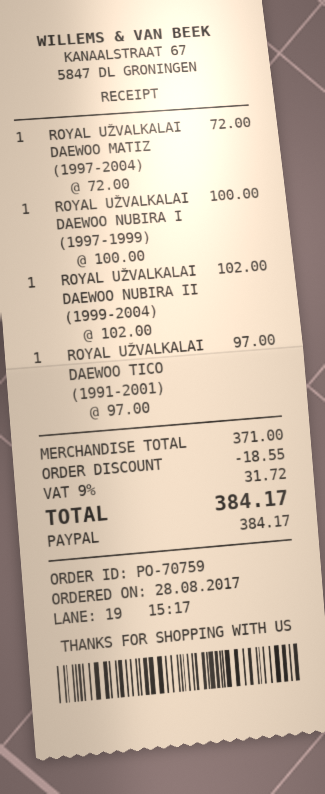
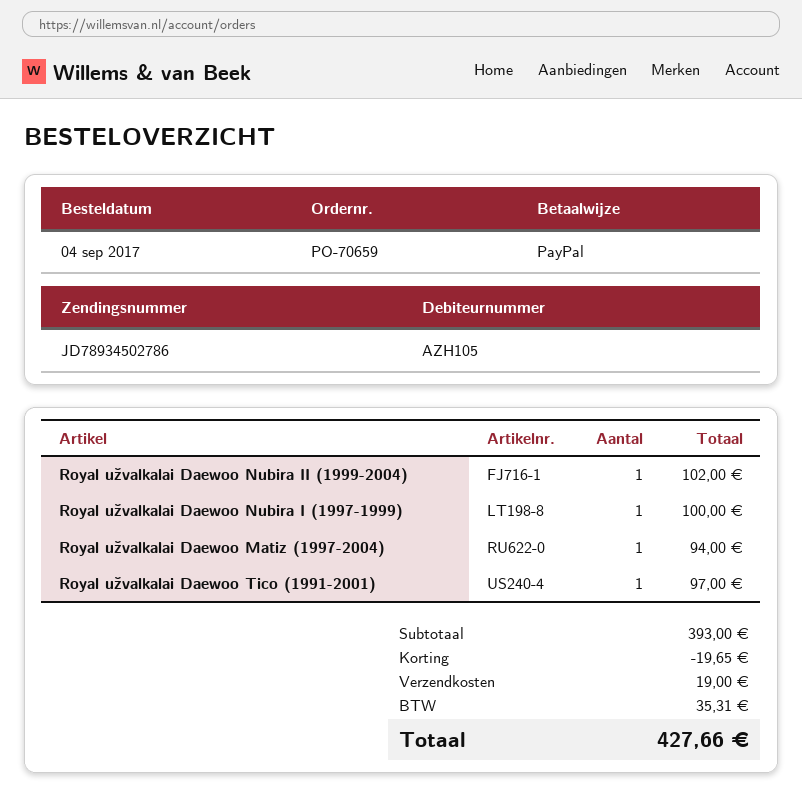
order number: PO-70759 -> PO-70659
order date: 2017-08-28 -> 2017-09-04
ROYAL UŽVALKALAI DAEWOO MATIZ (1997-2004): 1 for 72.00 -> 1 for 94.00
subtotal: 371.00 -> 393.00
discount: 18.55 -> 19.65
shipping: none -> 19.00
tax: 31.72 -> 35.31
total: 384.17 -> 427.66

